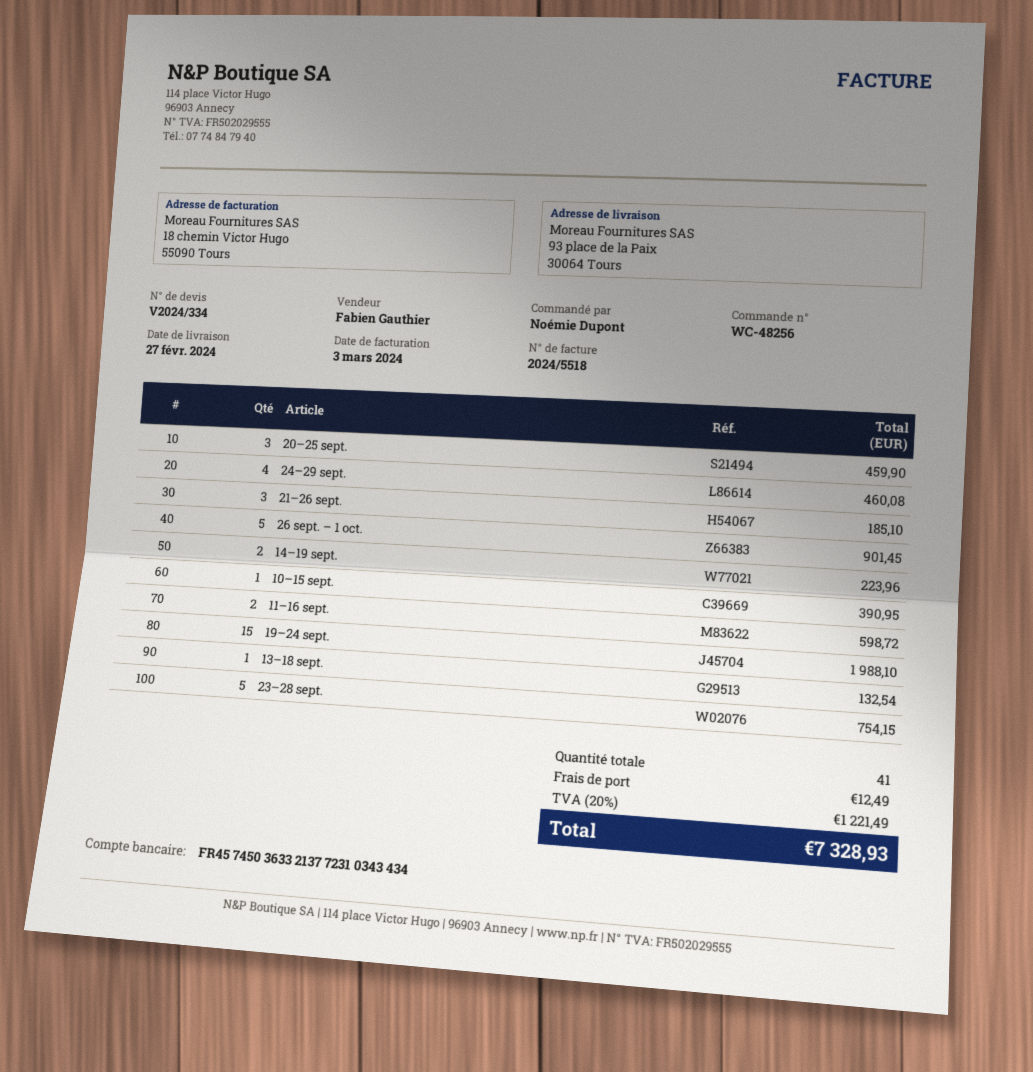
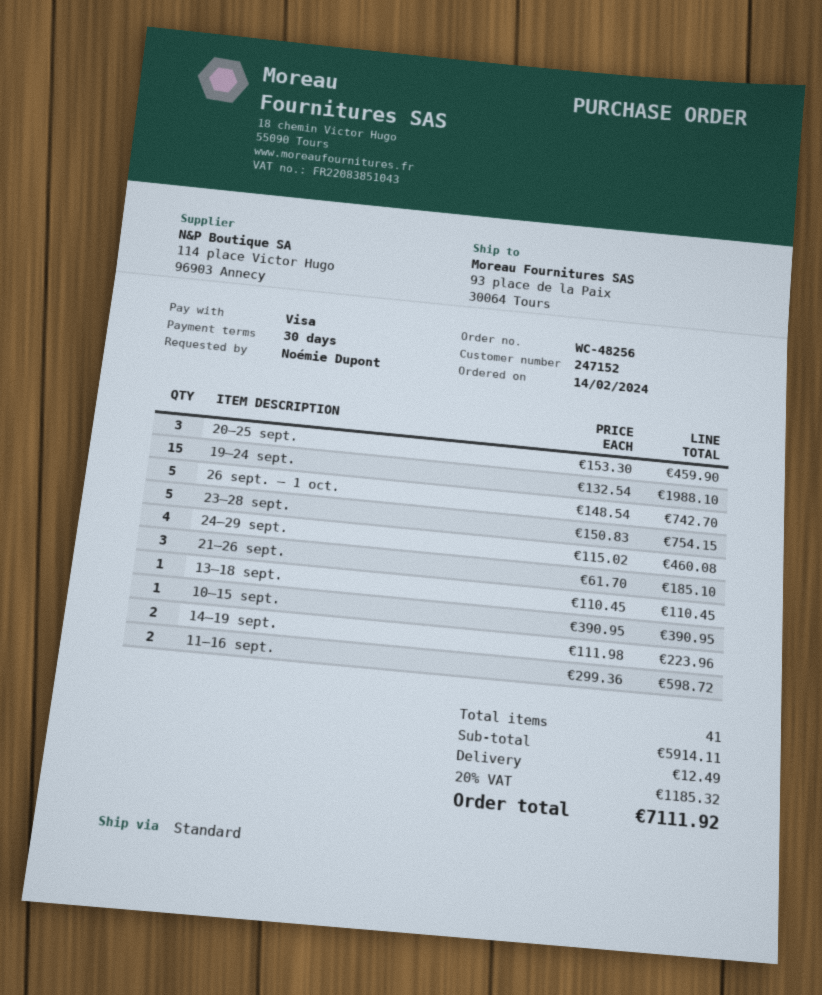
26 sept. – 1 oct.: 5 for 901.45 -> 5 for 742.70
13–18 sept.: 1 for 132.54 -> 1 for 110.45
tax: 20% = 1221.49 -> 20% = 1185.32
total: 7328.93 -> 7111.92

